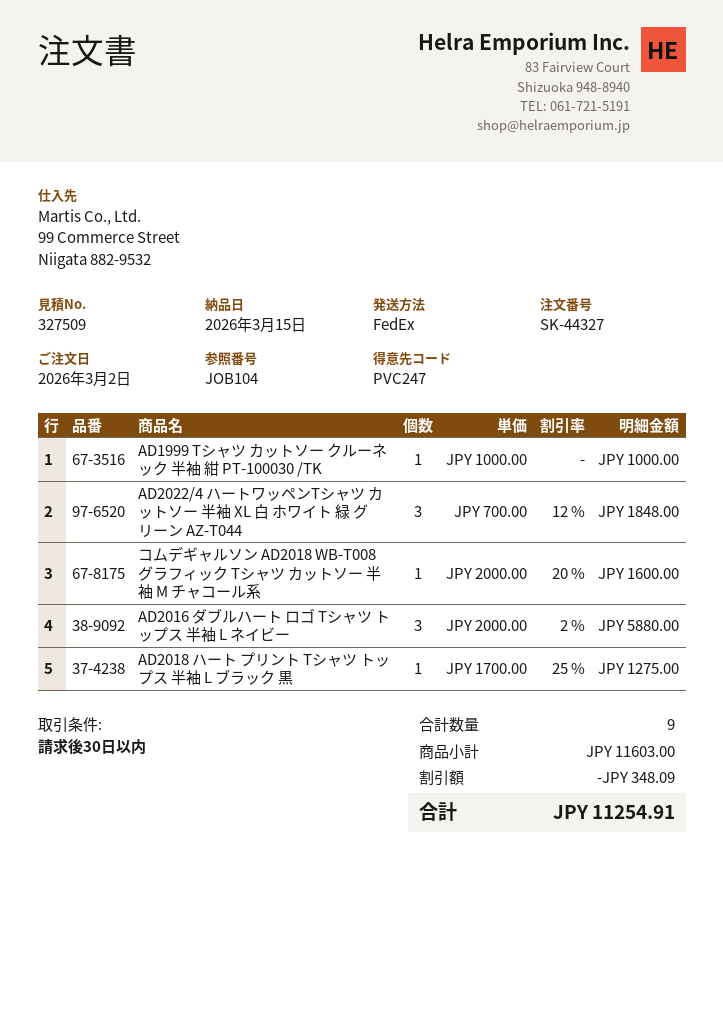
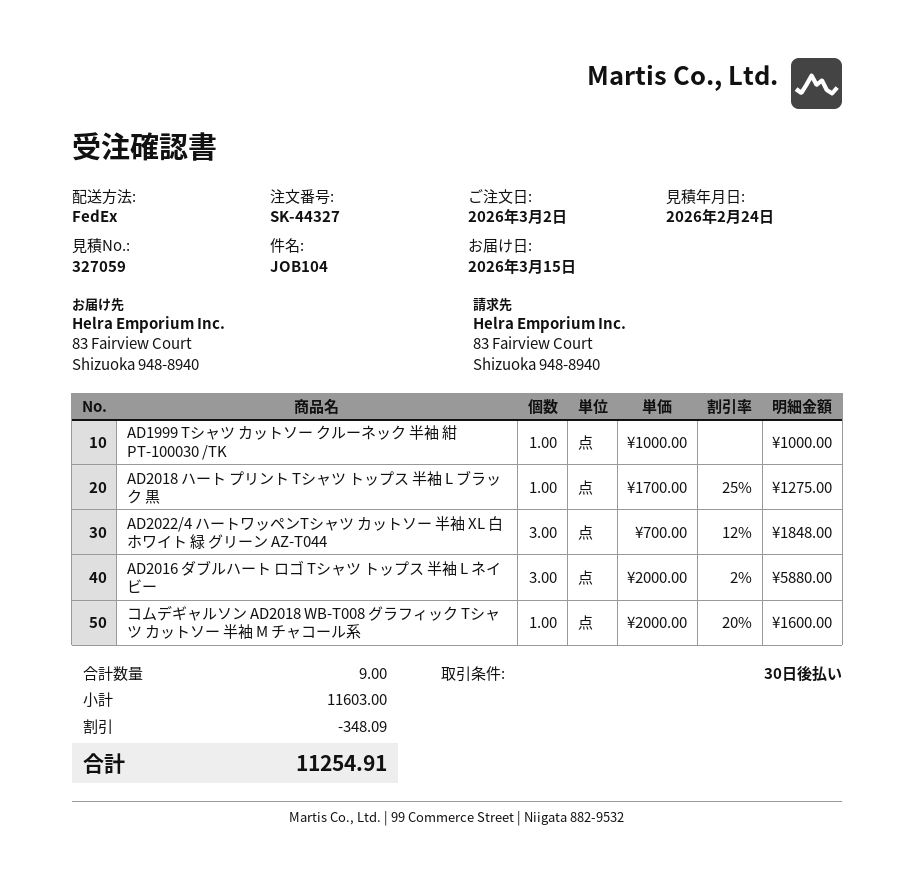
quote number: 327509 -> 327059

